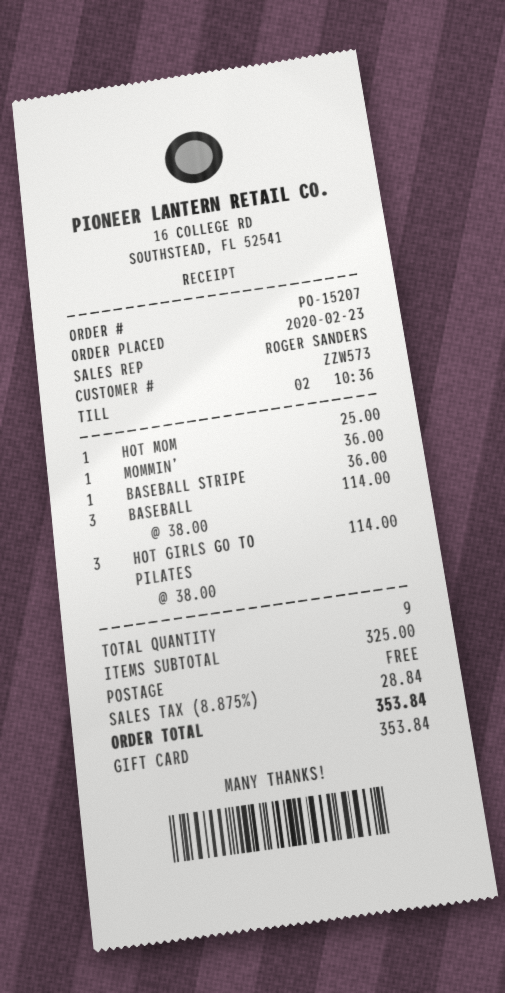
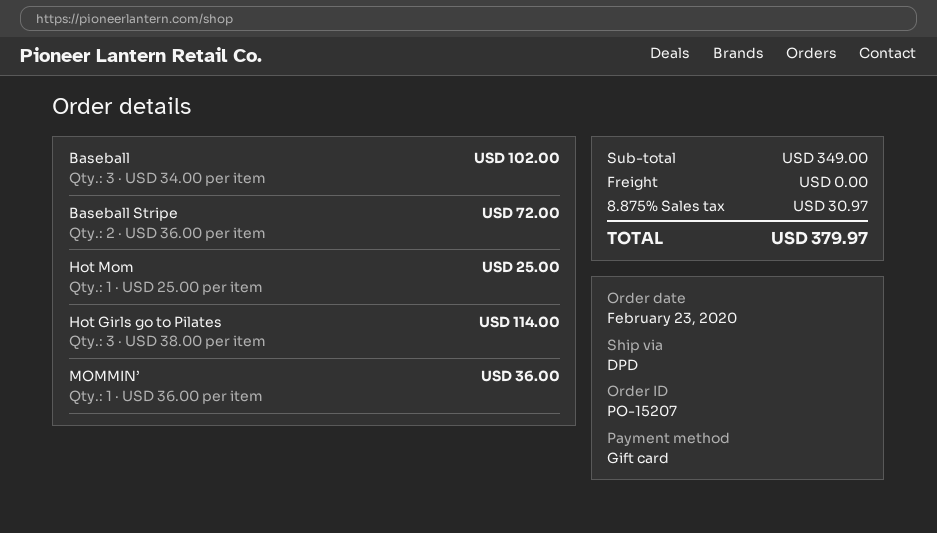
BASEBALL STRIPE: 1 x 36.00 = 36.00 -> 2 x 36.00 = 72.00
BASEBALL: 3 x 38.00 = 114.00 -> 3 x 34.00 = 102.00
subtotal: 325.00 -> 349.00
tax: 8.875% = 28.84 -> 8.875% = 30.97
total: 353.84 -> 379.97

